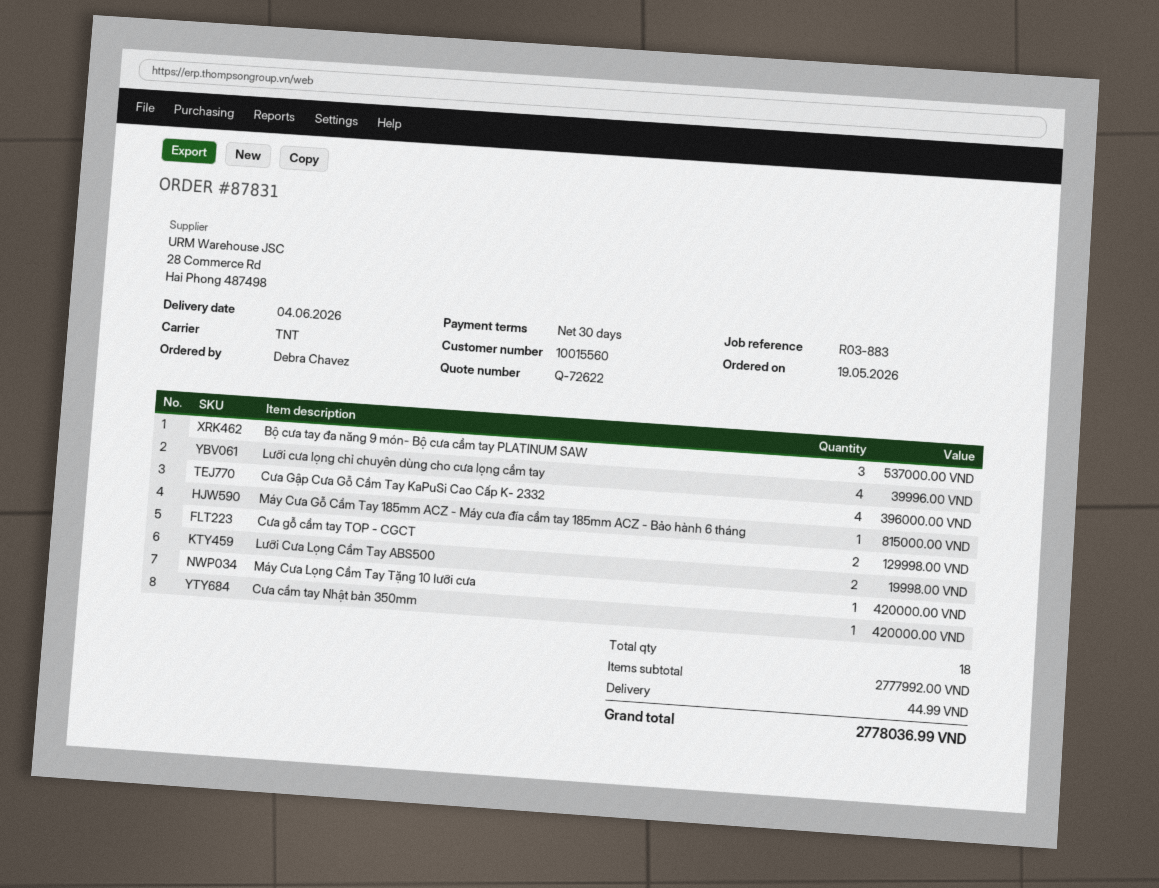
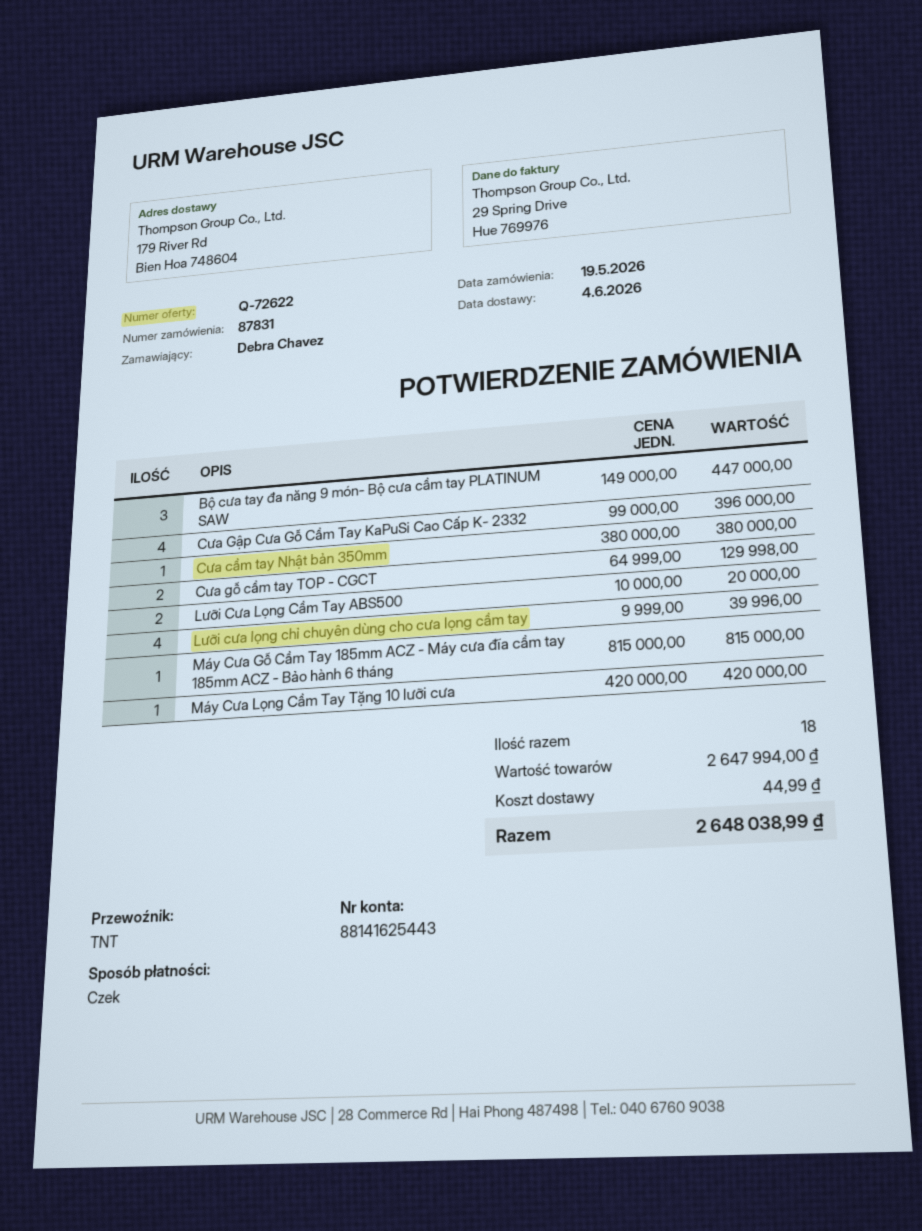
Bộ cưa tay đa năng 9 món- Bộ cưa cầm tay PLATINUM SAW: 3 for 537000.00 -> 3 for 447000.00
Lưỡi Cưa Lọng Cầm Tay ABS500: 2 for 19998.00 -> 2 for 20000.00
Cưa cầm tay Nhật bản 350mm: 1 for 420000.00 -> 1 for 380000.00
subtotal: 2777992.00 -> 2647994.00
total: 2778036.99 -> 2648038.99

